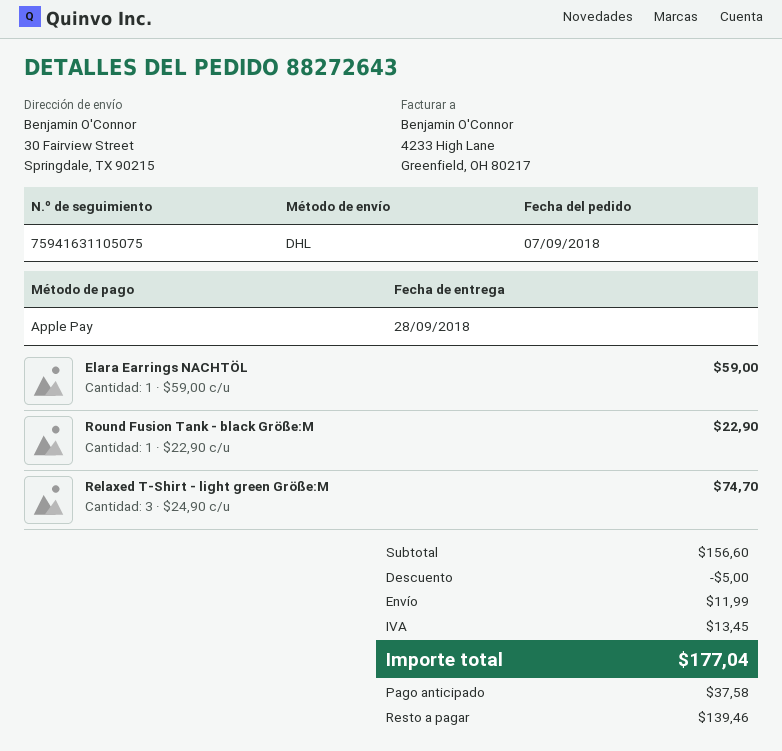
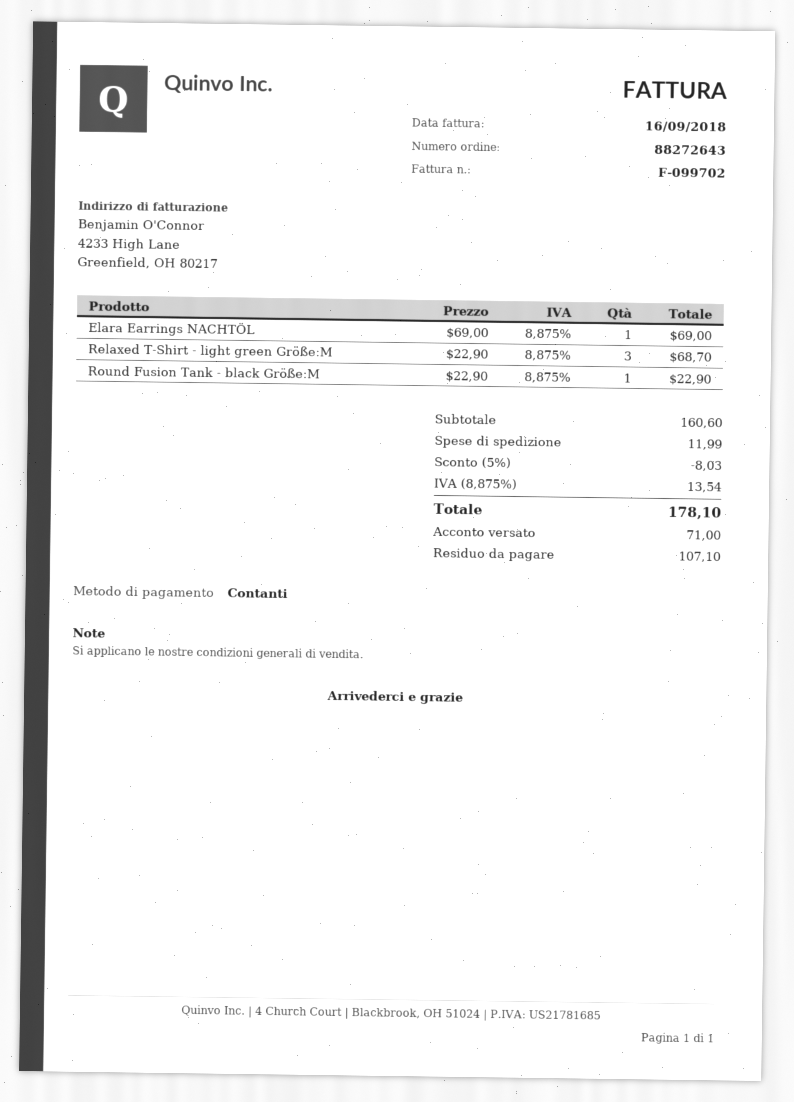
payment method: Apple Pay -> cash
Elara Earrings NACHTÖL: 1 x 59.00 = 59.00 -> 1 x 69.00 = 69.00
Relaxed T-Shirt - light green Größe:M: 3 x 24.90 = 74.70 -> 3 x 22.90 = 68.70
subtotal: 156.60 -> 160.60
discount: 5.00 -> 8.03
tax: 13.45 -> 13.54
total: 177.04 -> 178.10
deposit: 37.58 -> 71.00
balance: 139.46 -> 107.10

